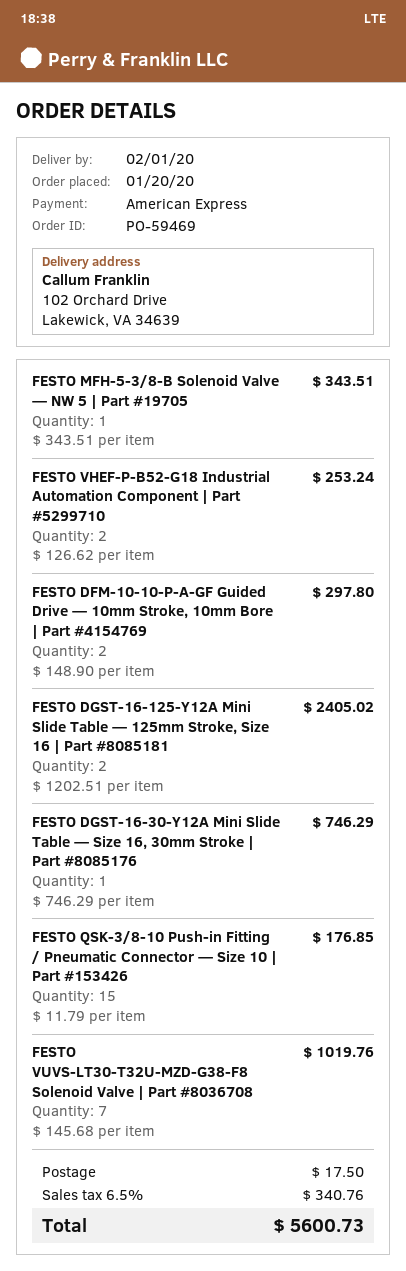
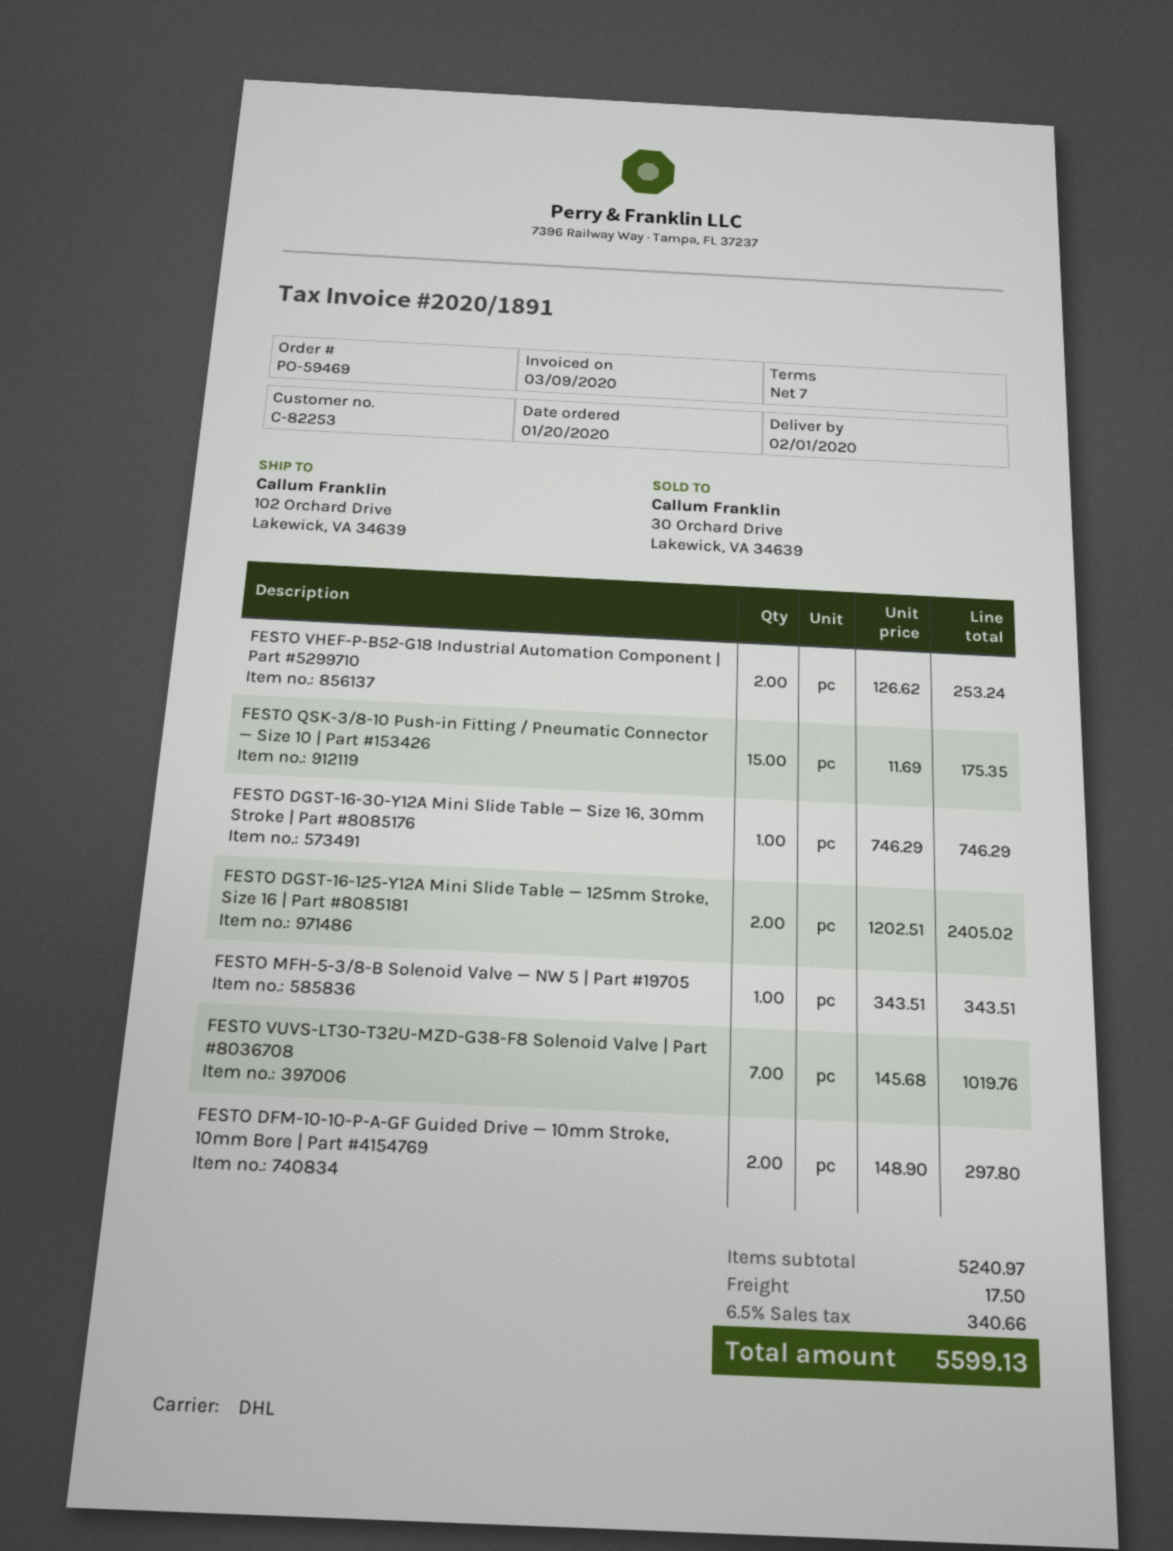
FESTO QSK-3/8-10 Push-in Fitting / Pneumatic Connector — Size 10 | Part #153426: 15 x 11.79 = 176.85 -> 15 x 11.69 = 175.35
tax: 6.5% = 340.76 -> 6.5% = 340.66
total: 5600.73 -> 5599.13

